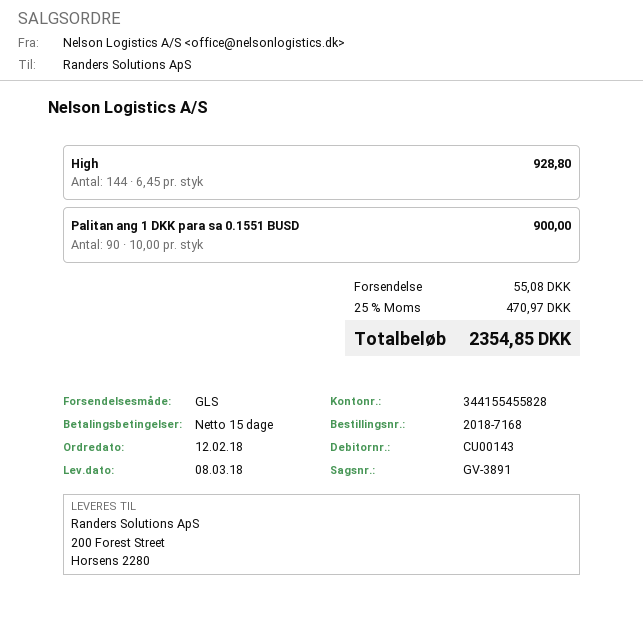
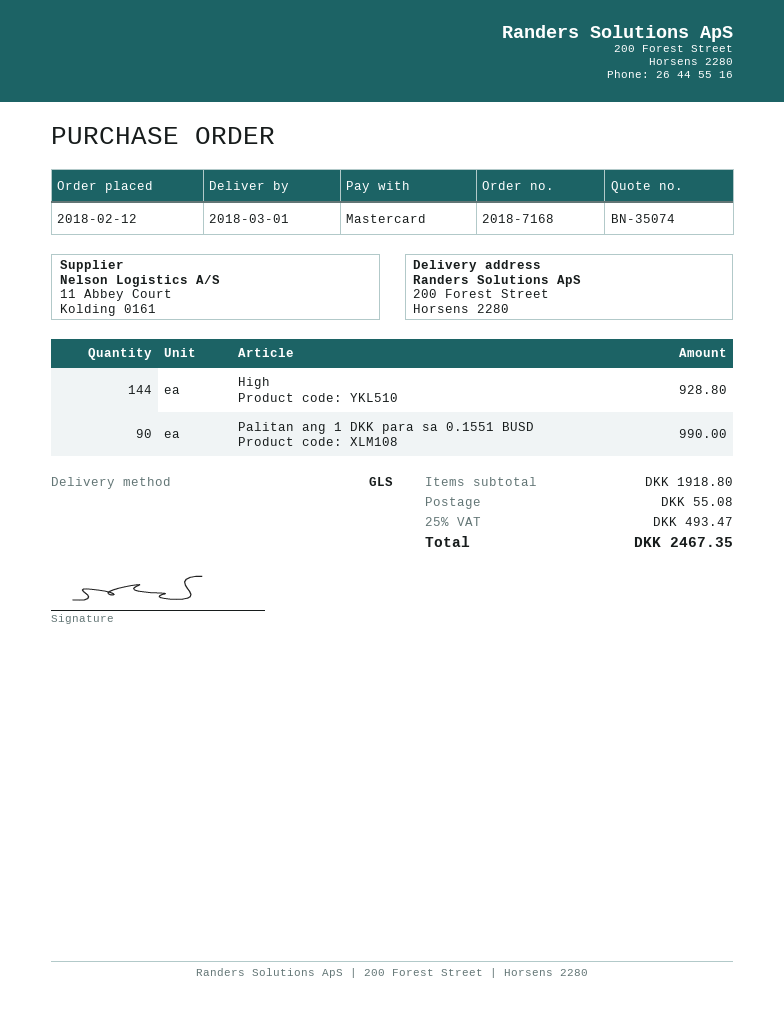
delivery date: 2018-03-08 -> 2018-03-01
Palitan ang 1 DKK para sa 0.1551 BUSD: 90 for 900.00 -> 90 for 990.00
tax: 25% = 470.97 -> 25% = 493.47
total: 2354.85 -> 2467.35

